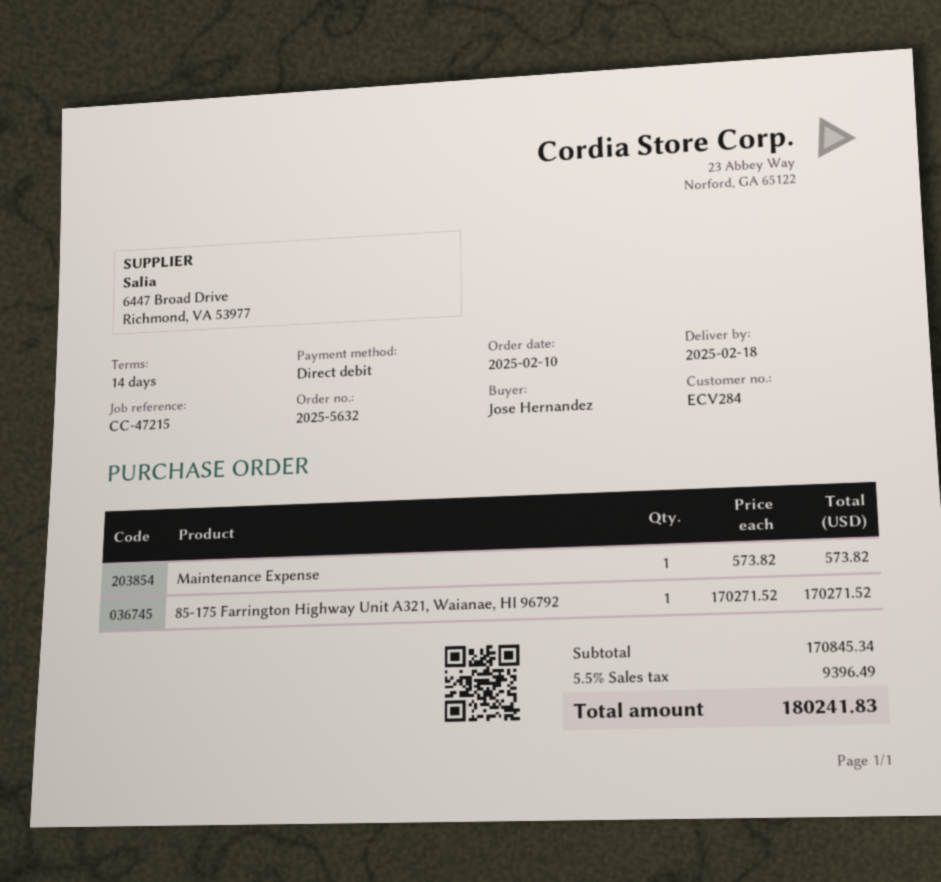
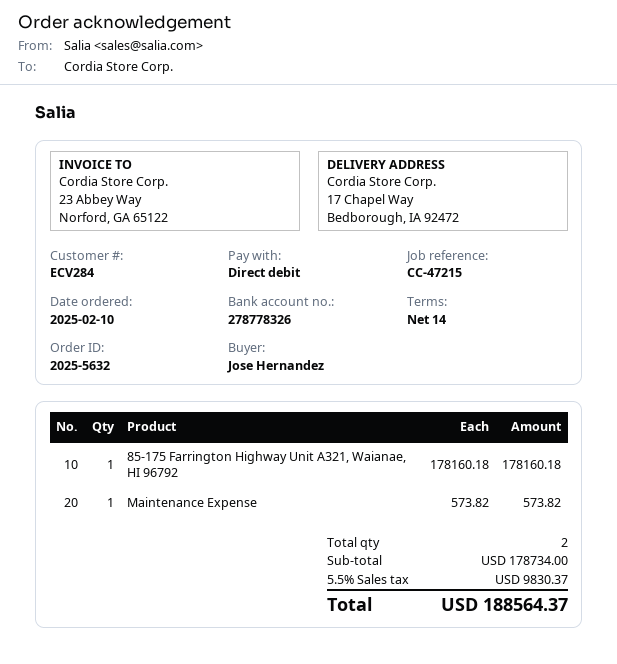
85-175 Farrington Highway Unit A321, Waianae, HI 96792: 1 x 170271.52 = 170271.52 -> 1 x 178160.18 = 178160.18
subtotal: 170845.34 -> 178734.00
tax: 5.5% = 9396.49 -> 5.5% = 9830.37
total: 180241.83 -> 188564.37

